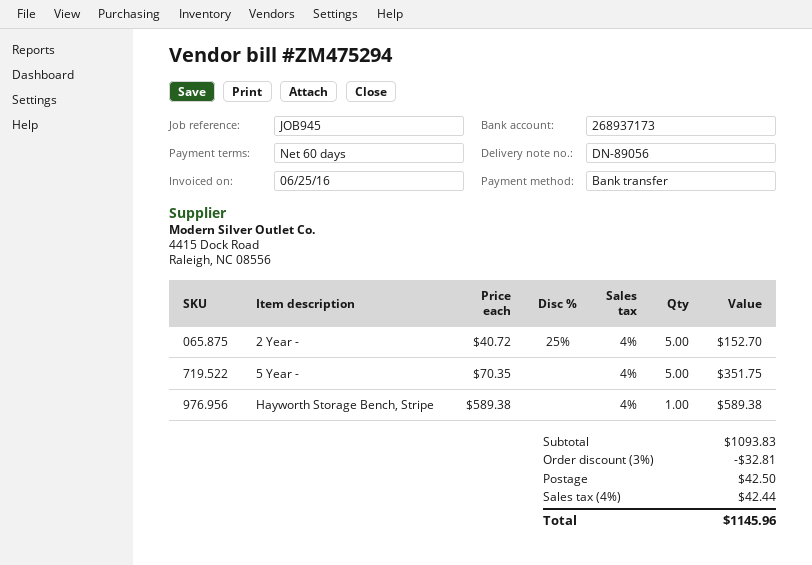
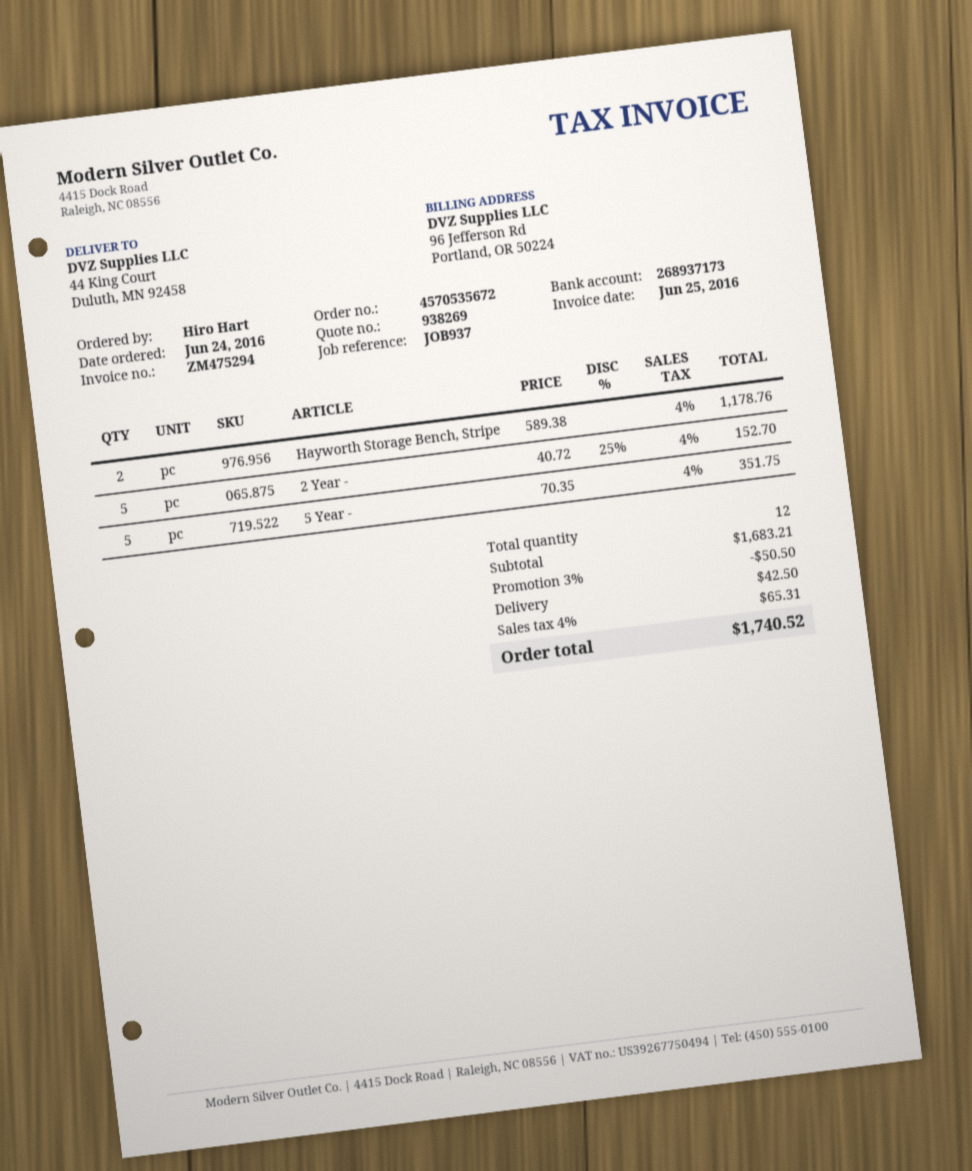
reference: JOB945 -> JOB937
Hayworth Storage Bench, Stripe: 1 x 589.38 = 589.38 -> 2 x 589.38 = 1178.76
subtotal: 1093.83 -> 1683.21
discount: 3% = 32.81 -> 3% = 50.50
tax: 4% = 42.44 -> 4% = 65.31
total: 1145.96 -> 1740.52

